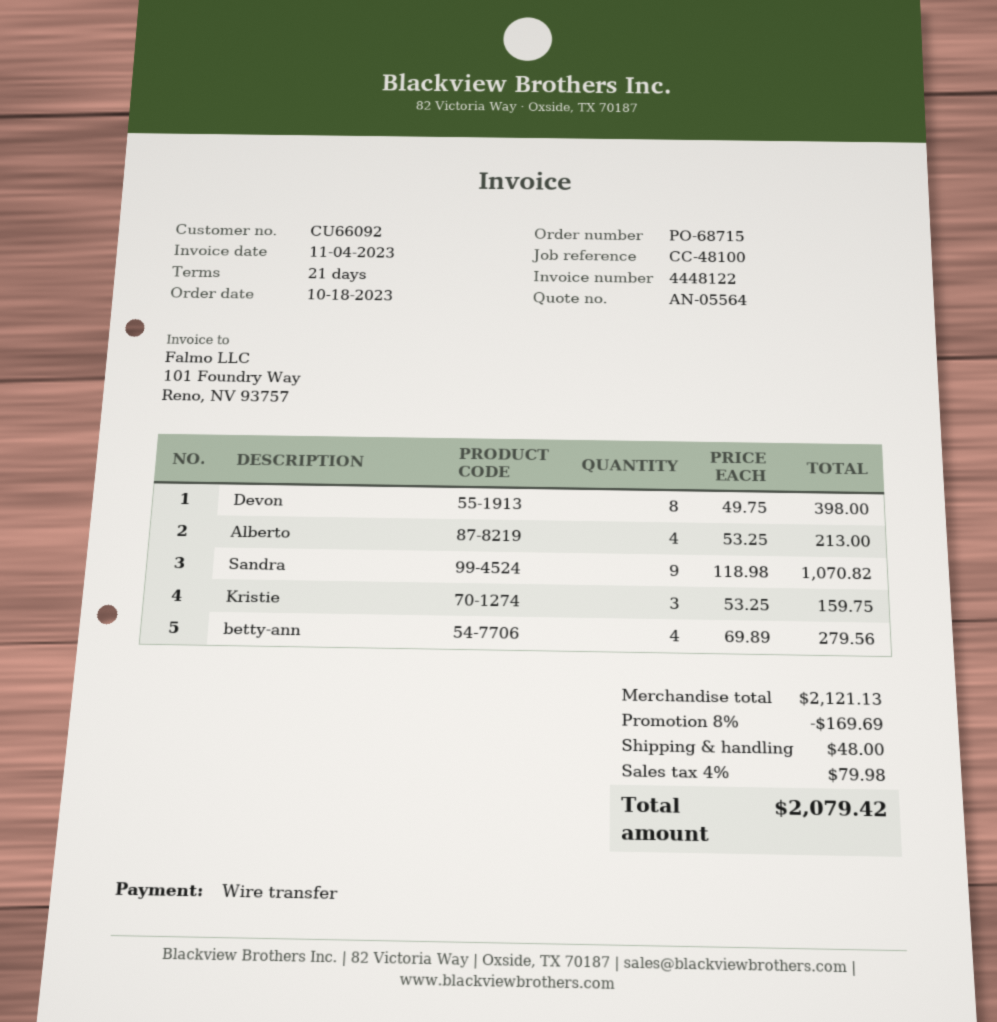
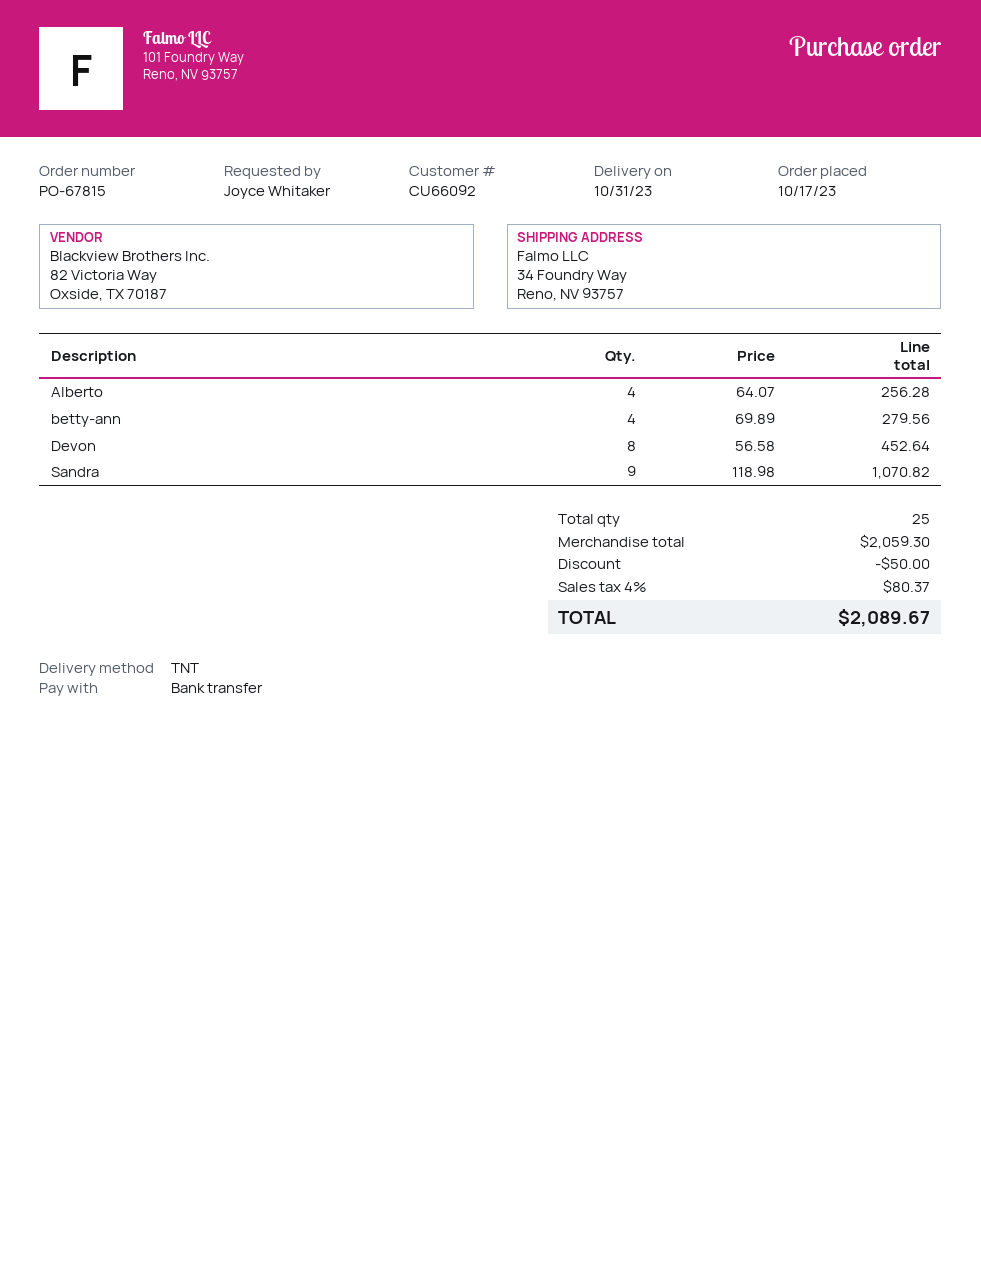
order number: PO-68715 -> PO-67815
order date: 2023-10-18 -> 2023-10-17
Devon: 8 x 49.75 = 398.00 -> 8 x 56.58 = 452.64
Alberto: 4 x 53.25 = 213.00 -> 4 x 64.07 = 256.28
Kristie: 3 x 53.25 = 159.75 -> none
subtotal: 2121.13 -> 2059.30
discount: 169.69 -> 50.00
shipping: 48.00 -> none
tax: 4% = 79.98 -> 4% = 80.37
total: 2079.42 -> 2089.67

